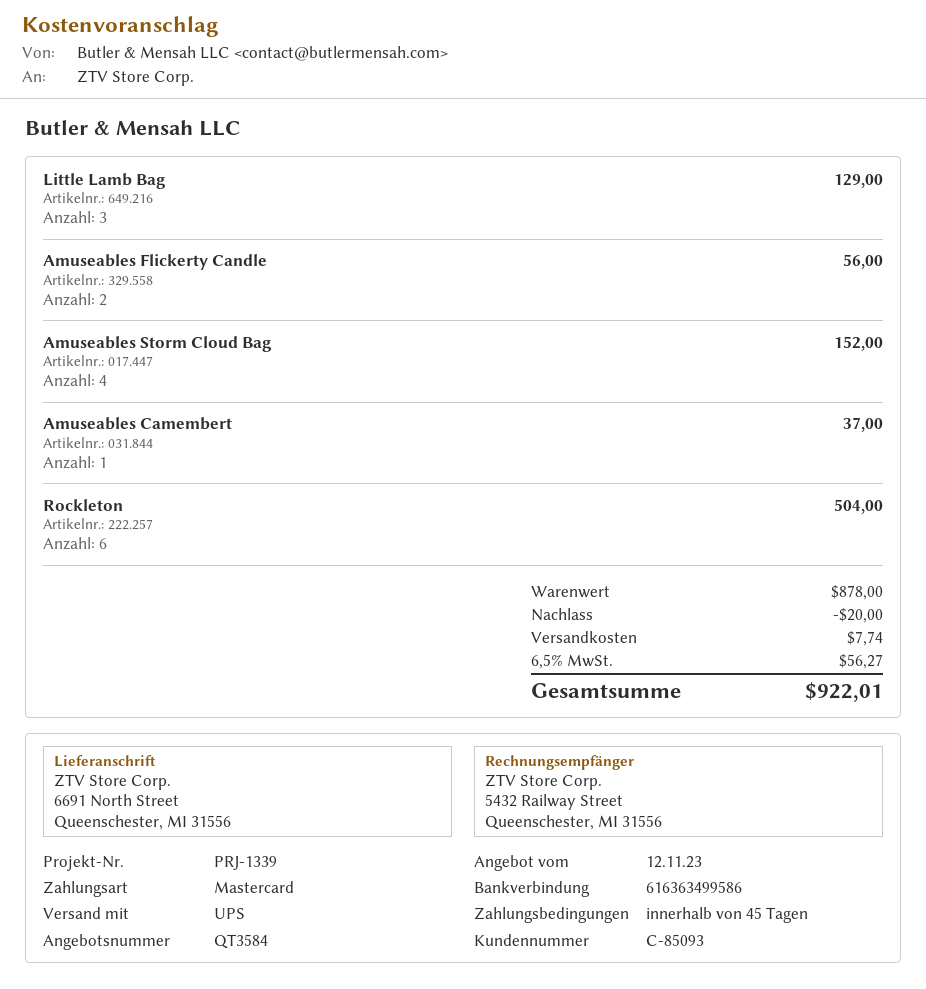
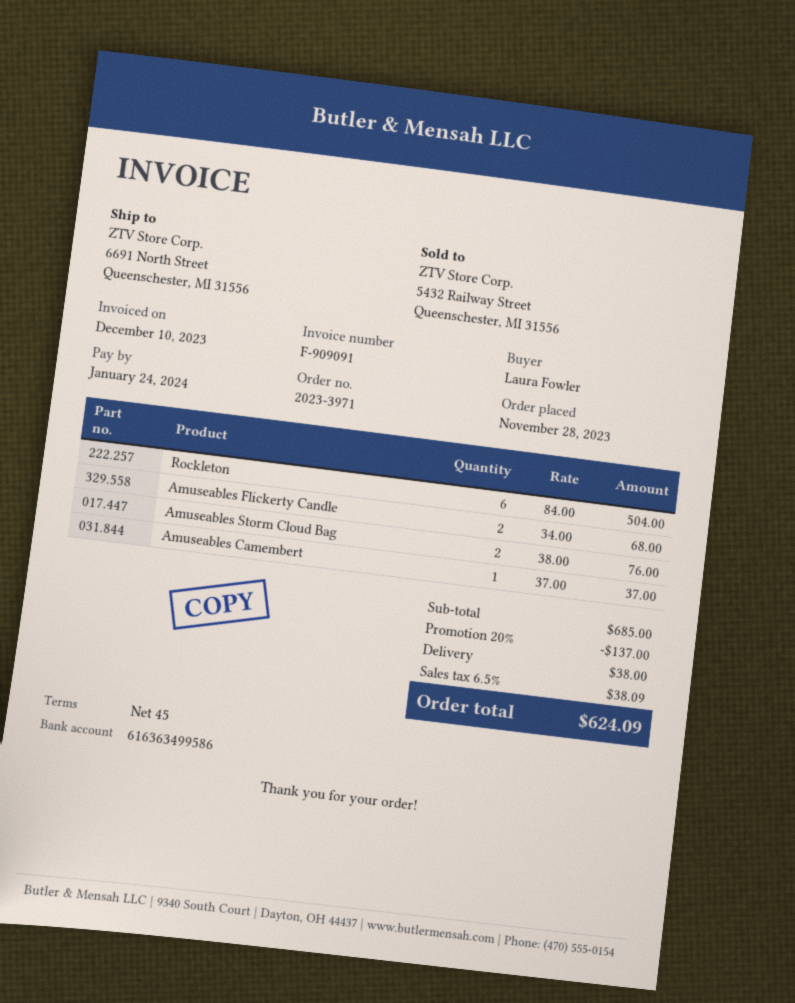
Little Lamb Bag: 3 for 129.00 -> none
Amuseables Flickerty Candle: 2 for 56.00 -> 2 for 68.00
Amuseables Storm Cloud Bag: 4 for 152.00 -> 2 for 76.00
subtotal: 878.00 -> 685.00
discount: 20.00 -> 137.00
shipping: 7.74 -> 38.00
tax: 6.5% = 56.27 -> 6.5% = 38.09
total: 922.01 -> 624.09

